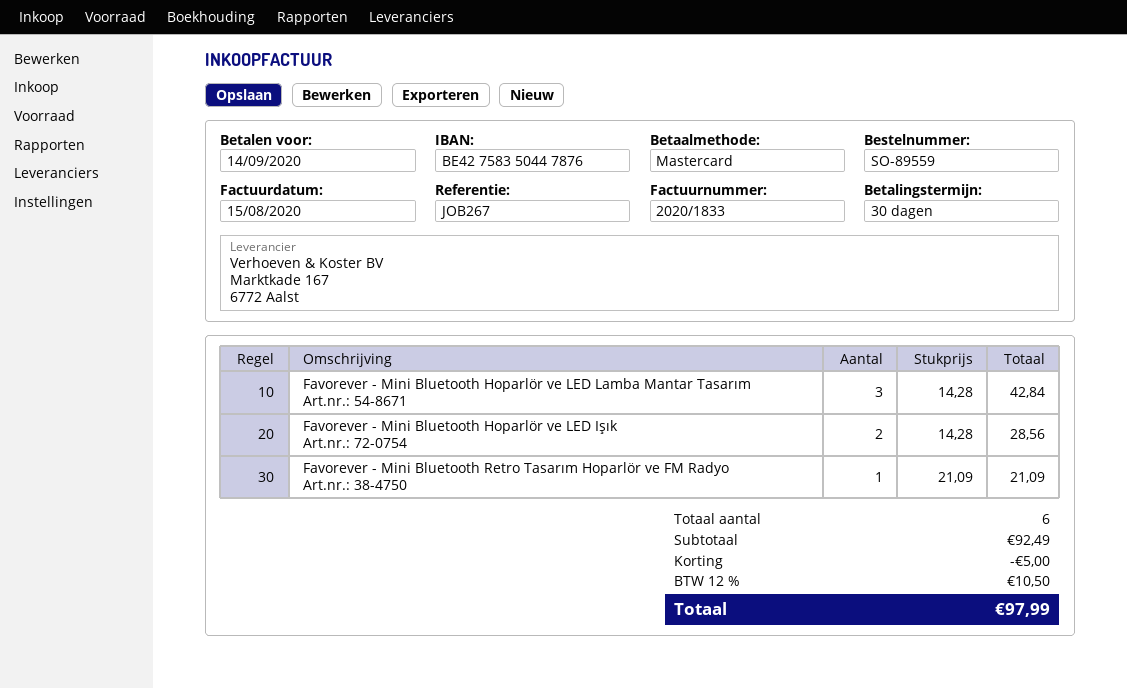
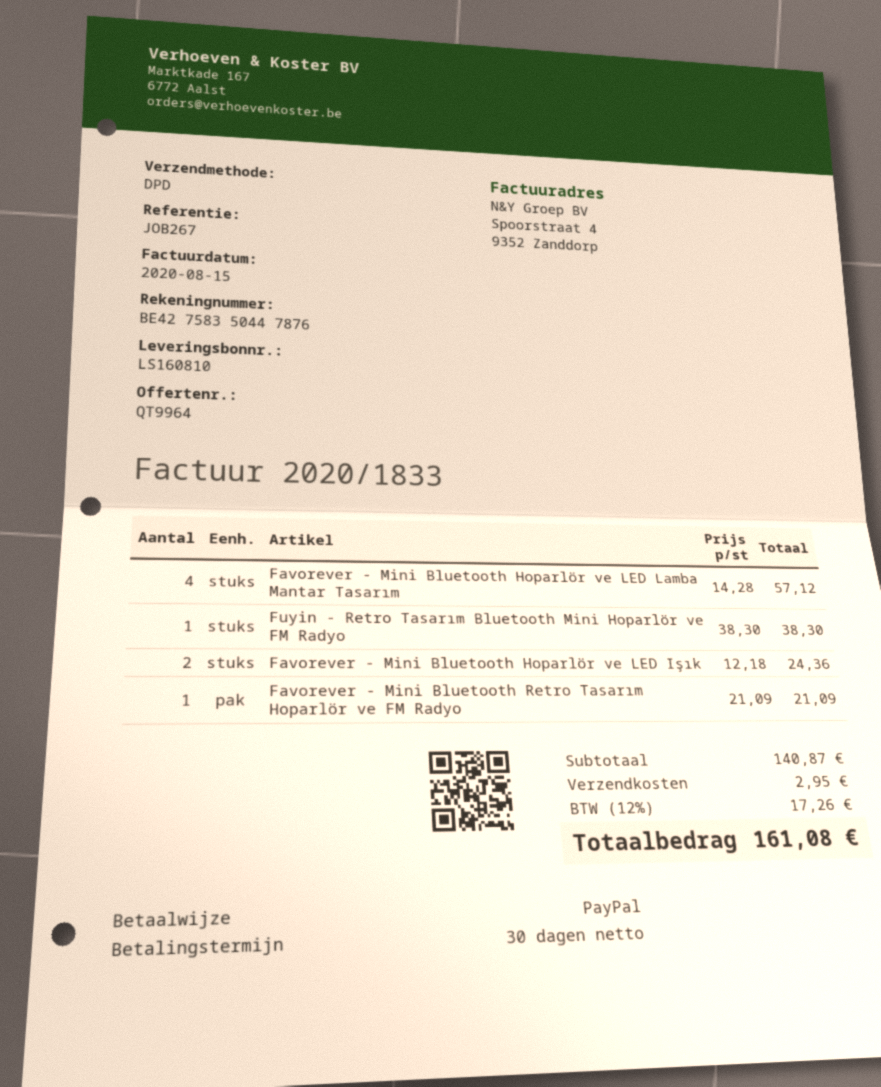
payment method: Mastercard -> PayPal
Favorever - Mini Bluetooth Hoparlör ve LED Lamba Mantar Tasarım: 3 x 14.28 = 42.84 -> 4 x 14.28 = 57.12
Favorever - Mini Bluetooth Hoparlör ve LED Işık: 2 x 14.28 = 28.56 -> 2 x 12.18 = 24.36
Fuyin - Retro Tasarım Bluetooth Mini Hoparlör ve FM Radyo: none -> 1 x 38.30 = 38.30
subtotal: 92.49 -> 140.87
discount: 5.00 -> none
shipping: none -> 2.95
tax: 12% = 10.50 -> 12% = 17.26
total: 97.99 -> 161.08

